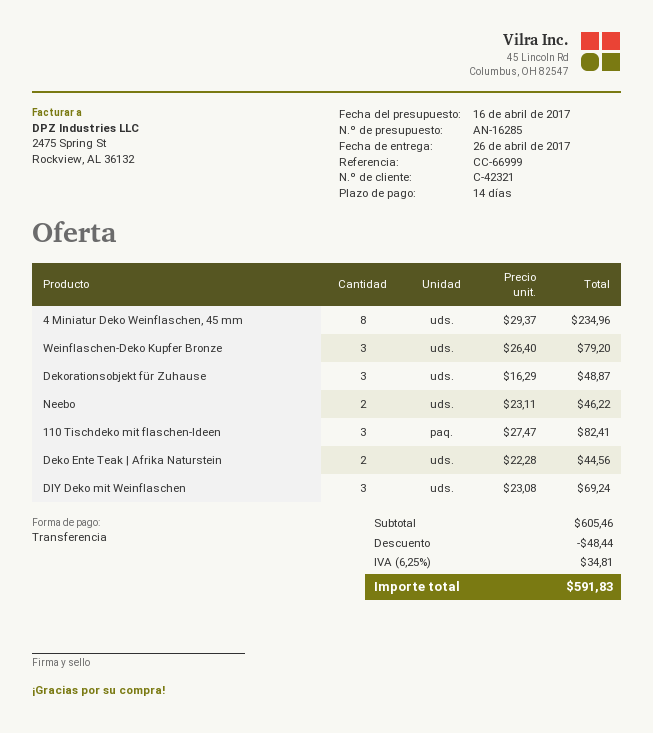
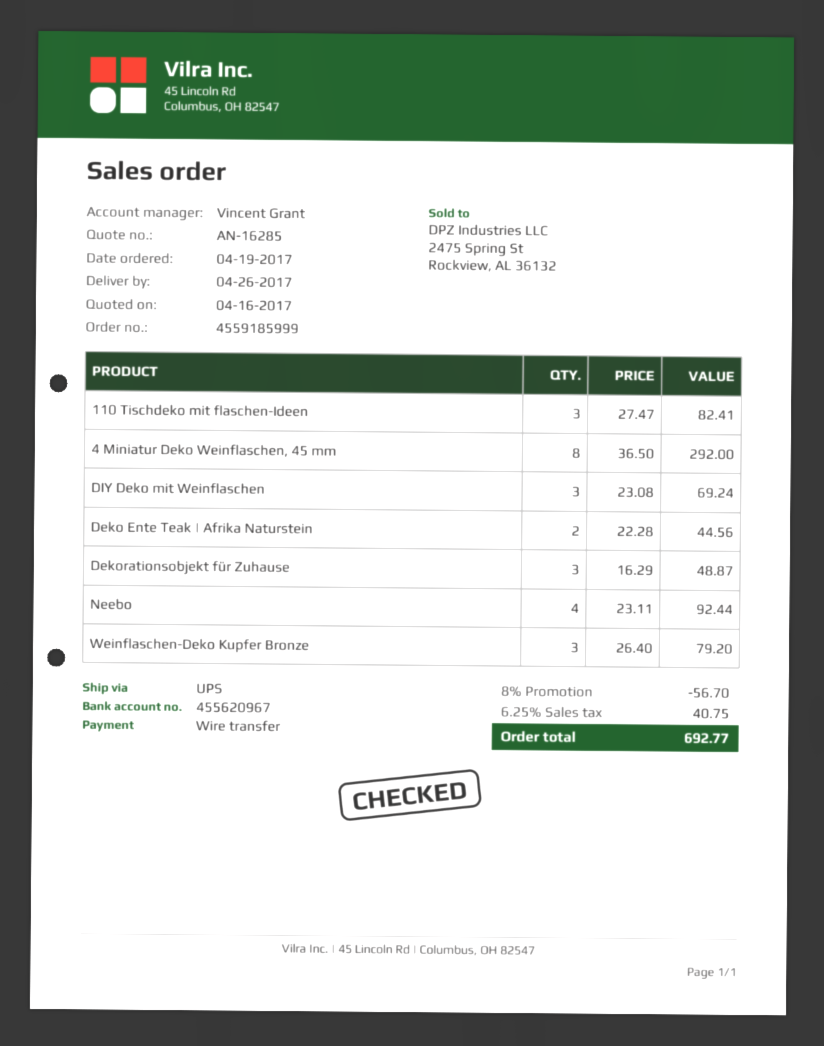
4 Miniatur Deko Weinflaschen, 45 mm: 8 x 29.37 = 234.96 -> 8 x 36.50 = 292.00
Neebo: 2 x 23.11 = 46.22 -> 4 x 23.11 = 92.44
discount: 48.44 -> 56.70
tax: 6.25% = 34.81 -> 6.25% = 40.75
total: 591.83 -> 692.77

